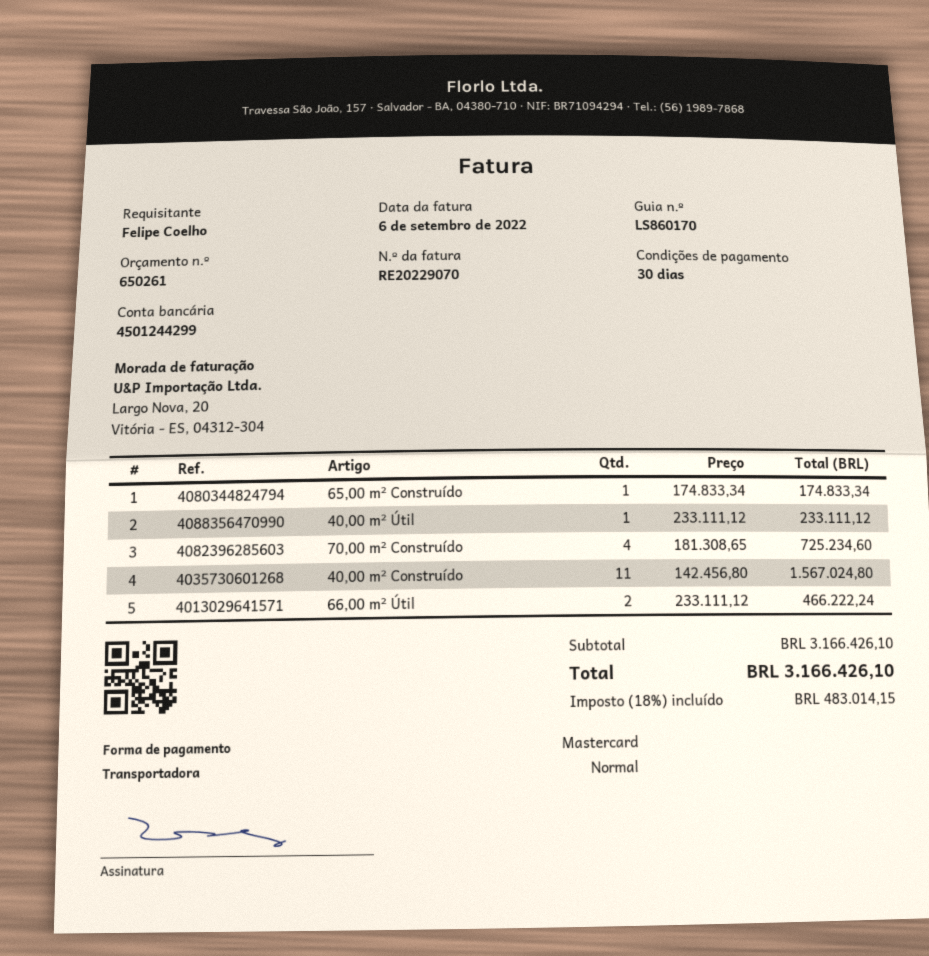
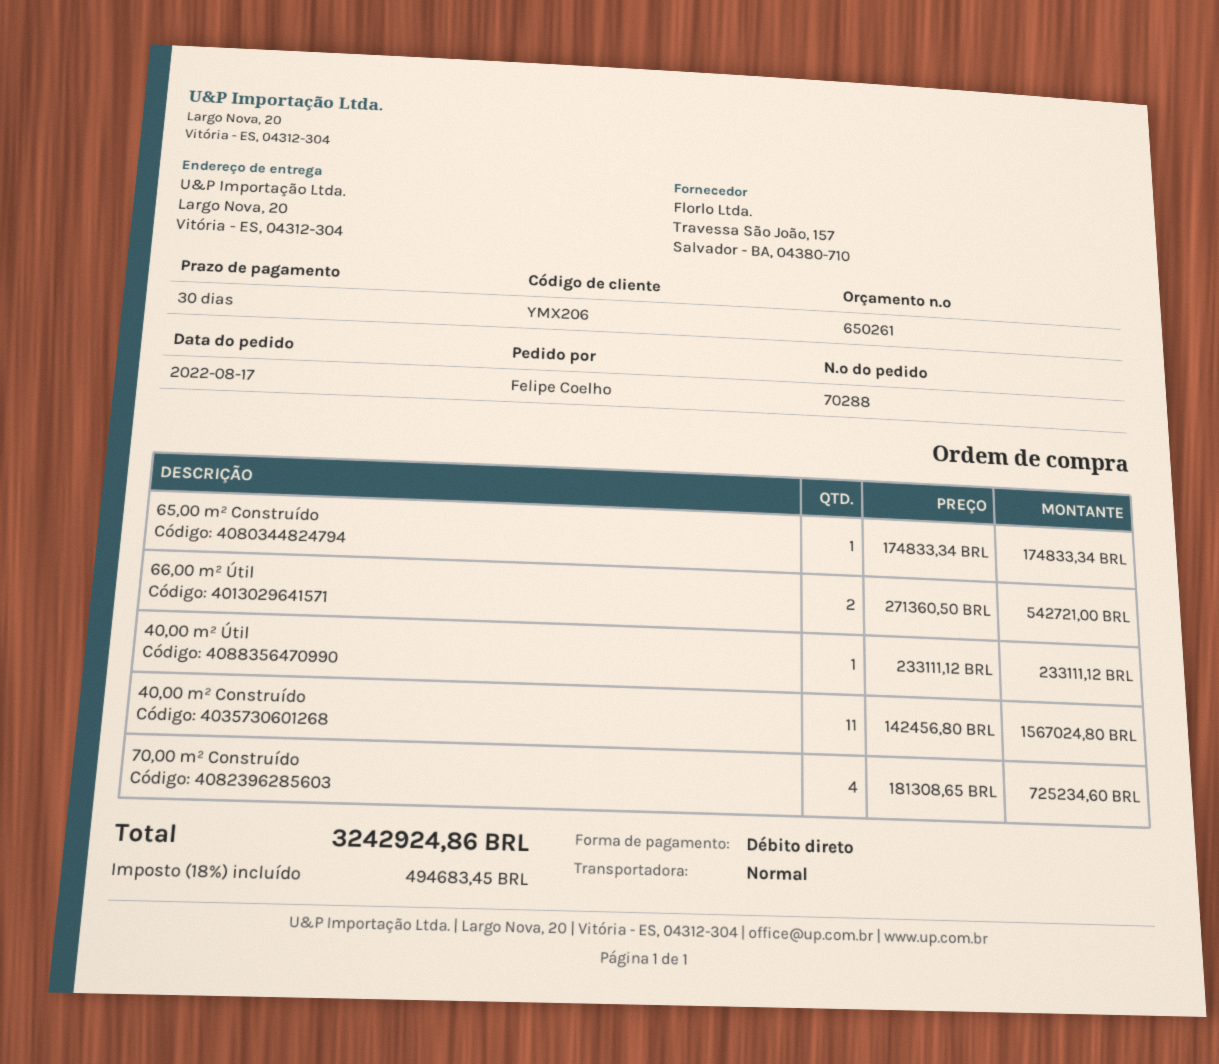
payment method: Mastercard -> direct debit
66,00 m² Útil: 2 x 233111.12 = 466222.24 -> 2 x 271360.50 = 542721.00
tax: 18% = 483014.15 -> 18% = 494683.45
total: 3166426.10 -> 3242924.86

